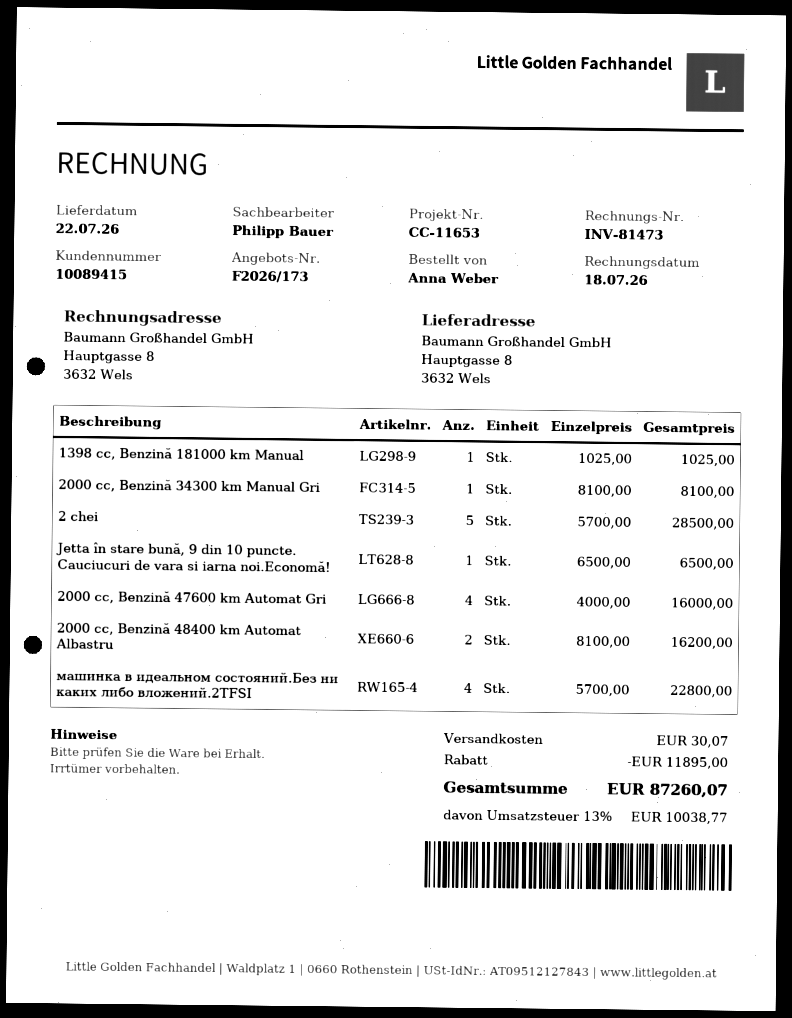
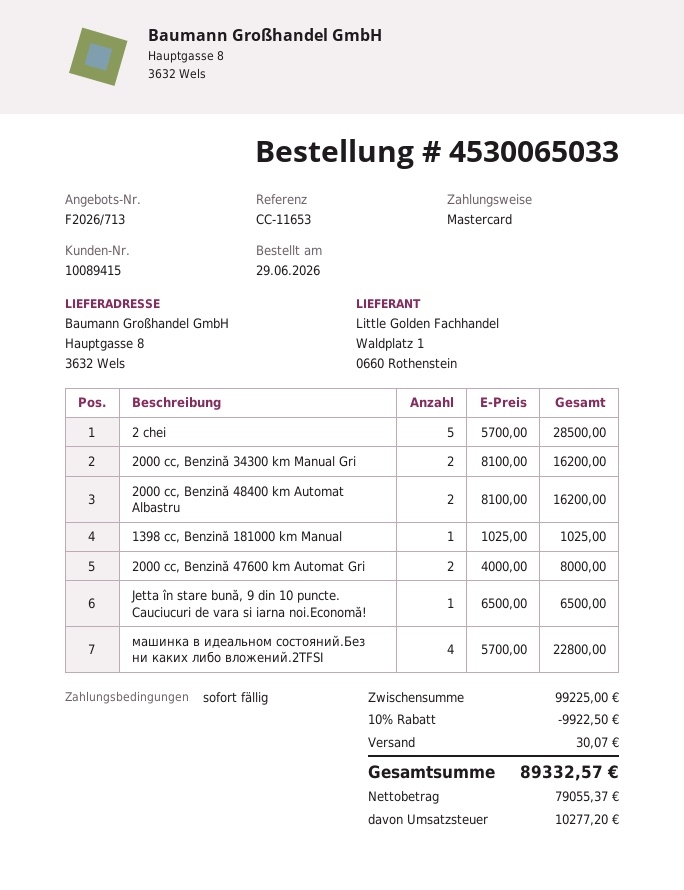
quote number: F2026/173 -> F2026/713
2000 cc, Benzină 34300 km Manual Gri: 1 x 8100.00 = 8100.00 -> 2 x 8100.00 = 16200.00
2000 cc, Benzină 47600 km Automat Gri: 4 x 4000.00 = 16000.00 -> 2 x 4000.00 = 8000.00
discount: 11895.00 -> 9922.50
tax: 10038.77 -> 10277.20
total: 87260.07 -> 89332.57

